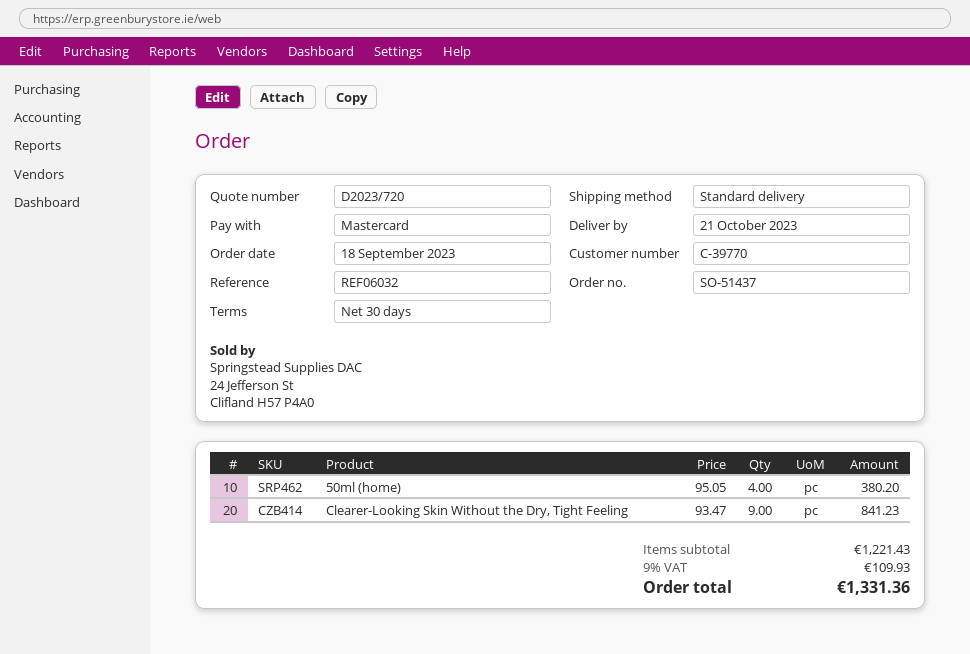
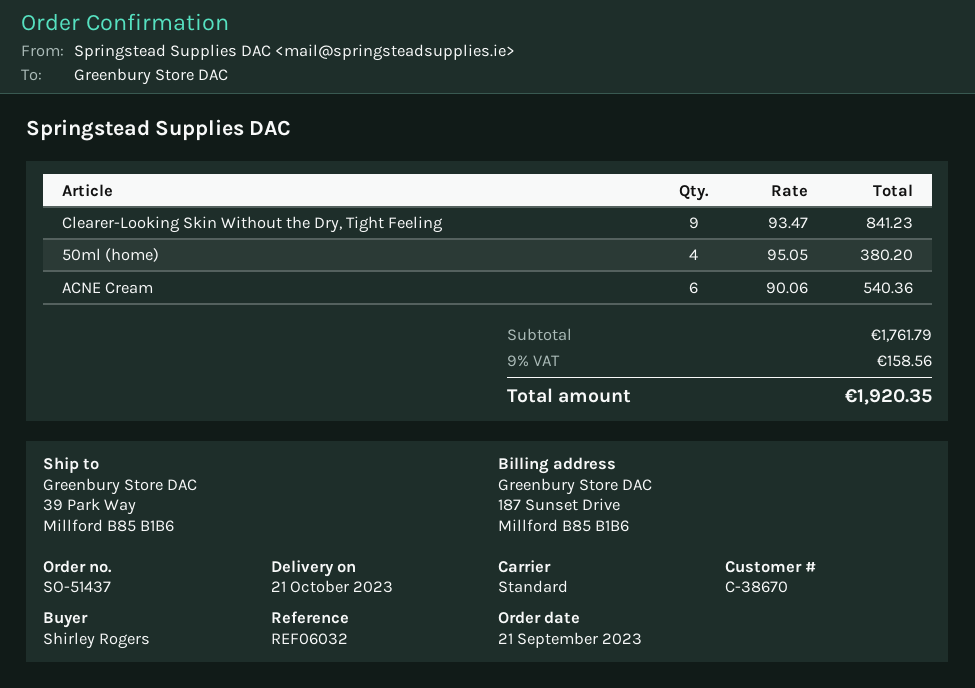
order date: 2023-09-18 -> 2023-09-21
customer number: C-39770 -> C-38670
ACNE Cream: none -> 6 x 90.06 = 540.36
subtotal: 1221.43 -> 1761.79
tax: 9% = 109.93 -> 9% = 158.56
total: 1331.36 -> 1920.35

